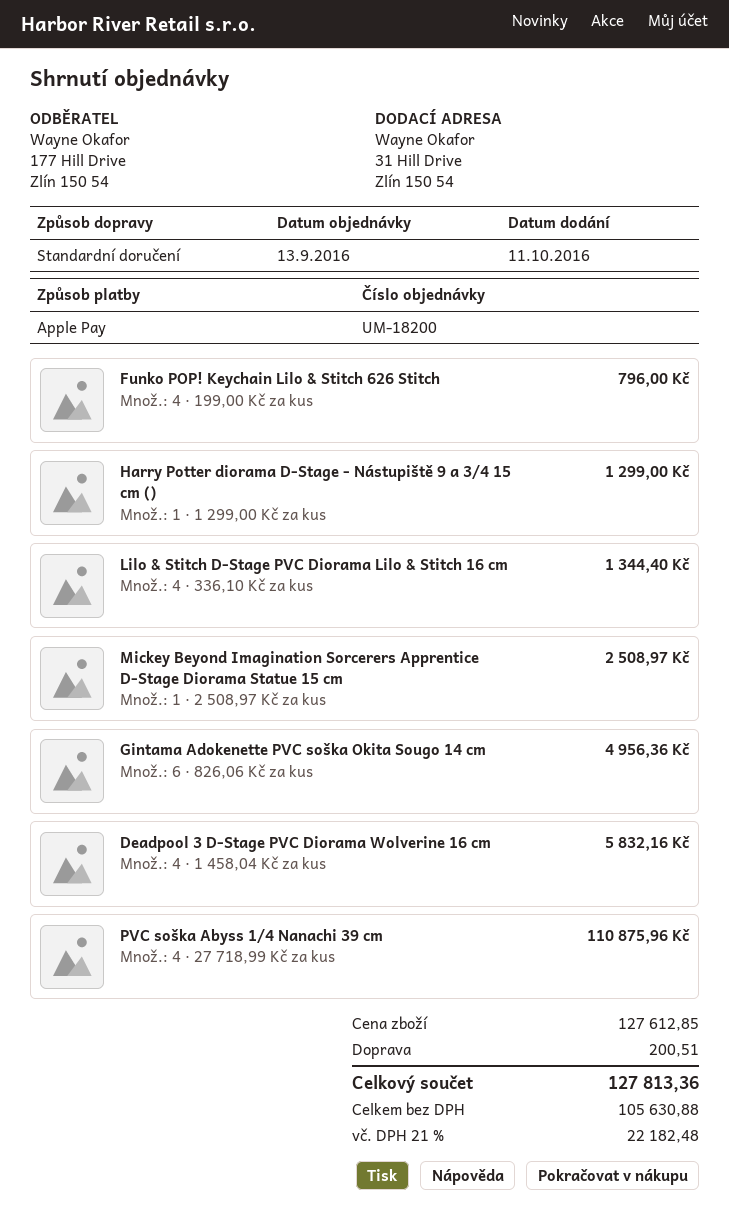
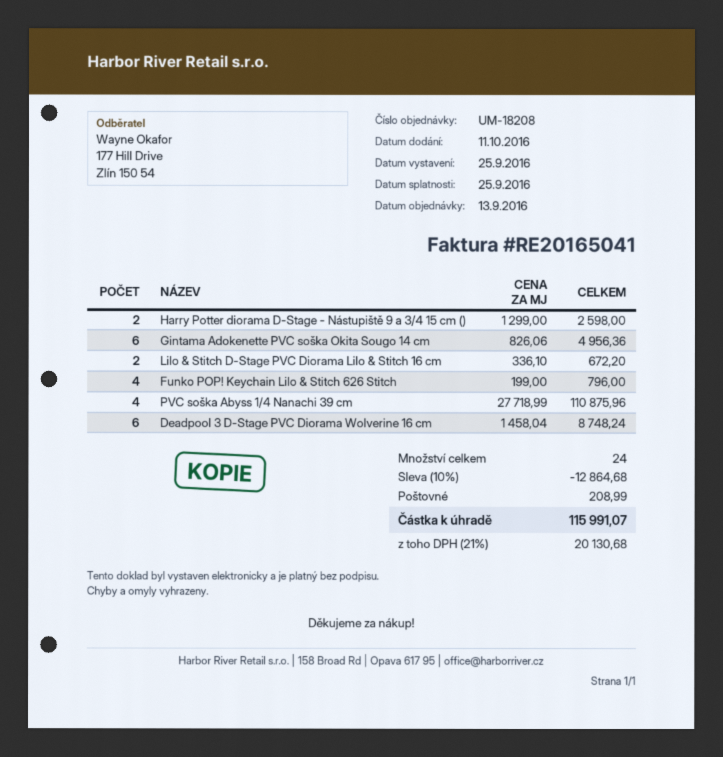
order number: UM-18200 -> UM-18208
Harry Potter diorama D-Stage - Nástupiště 9 a 3/4 15 cm (): 1 x 1299.00 = 1299.00 -> 2 x 1299.00 = 2598.00
Lilo & Stitch D-Stage PVC Diorama Lilo & Stitch 16 cm: 4 x 336.10 = 1344.40 -> 2 x 336.10 = 672.20
Mickey Beyond Imagination Sorcerers Apprentice D-Stage Diorama Statue 15 cm: 1 x 2508.97 = 2508.97 -> none
Deadpool 3 D-Stage PVC Diorama Wolverine 16 cm: 4 x 1458.04 = 5832.16 -> 6 x 1458.04 = 8748.24
discount: none -> 10% = 12864.68
shipping: 200.51 -> 208.99
tax: 21% = 22182.48 -> 21% = 20130.68
total: 127813.36 -> 115991.07

